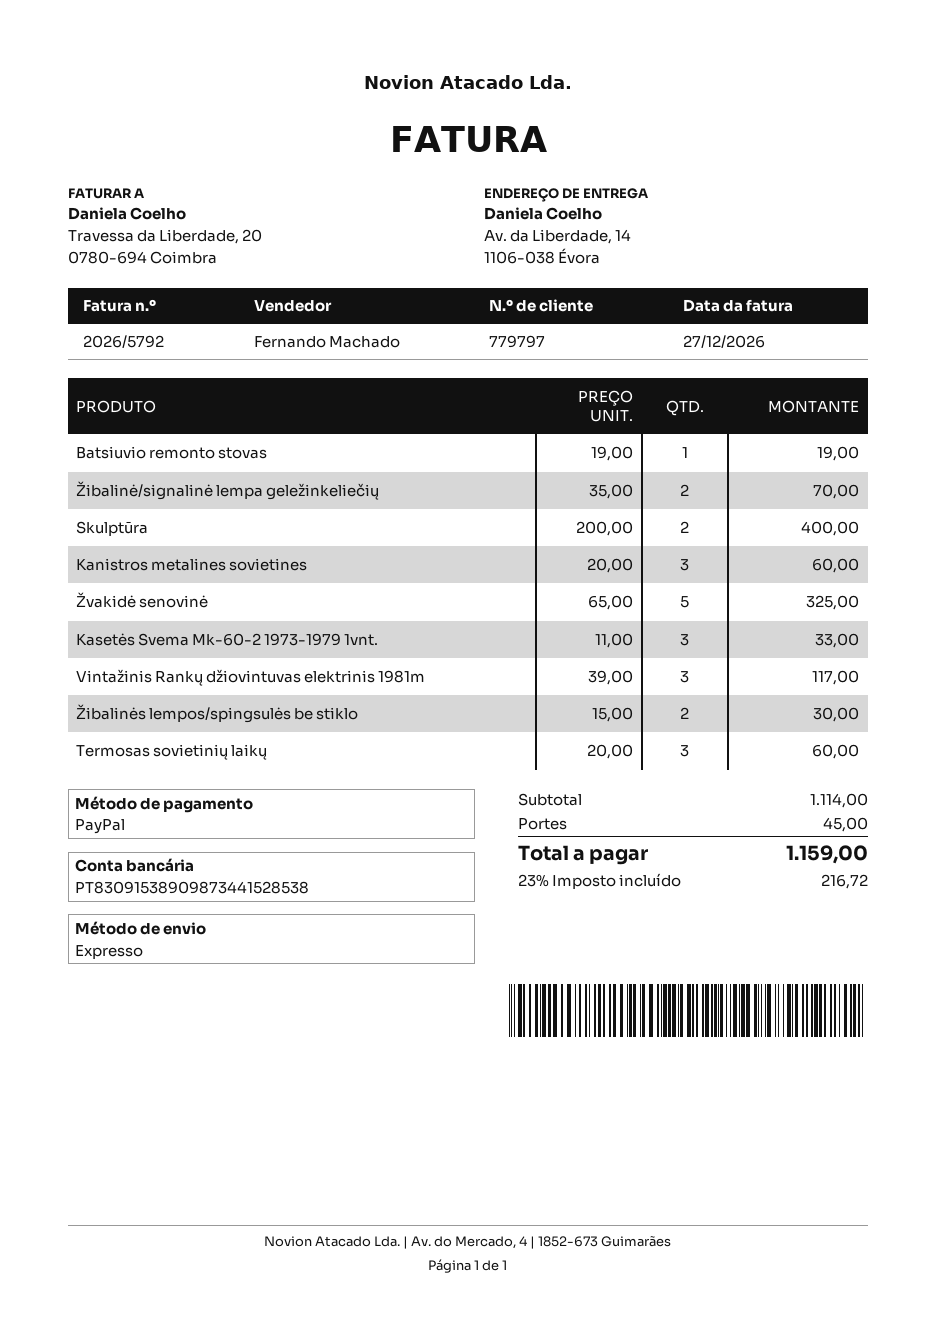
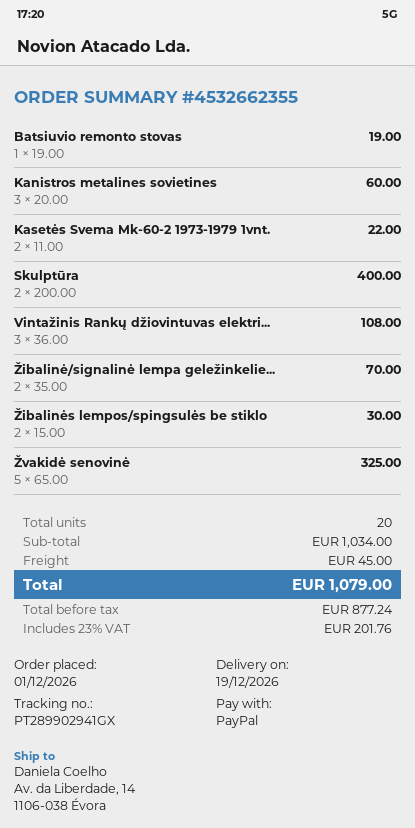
Kasetės Svema Mk-60-2 1973-1979 1vnt.: 3 x 11.00 = 33.00 -> 2 x 11.00 = 22.00
Vintažinis Rankų džiovintuvas elektrinis 1981m: 3 x 39.00 = 117.00 -> 3 x 36.00 = 108.00
Termosas sovietinių laikų: 3 x 20.00 = 60.00 -> none
subtotal: 1114.00 -> 1034.00
tax: 23% = 216.72 -> 23% = 201.76
total: 1159.00 -> 1079.00

